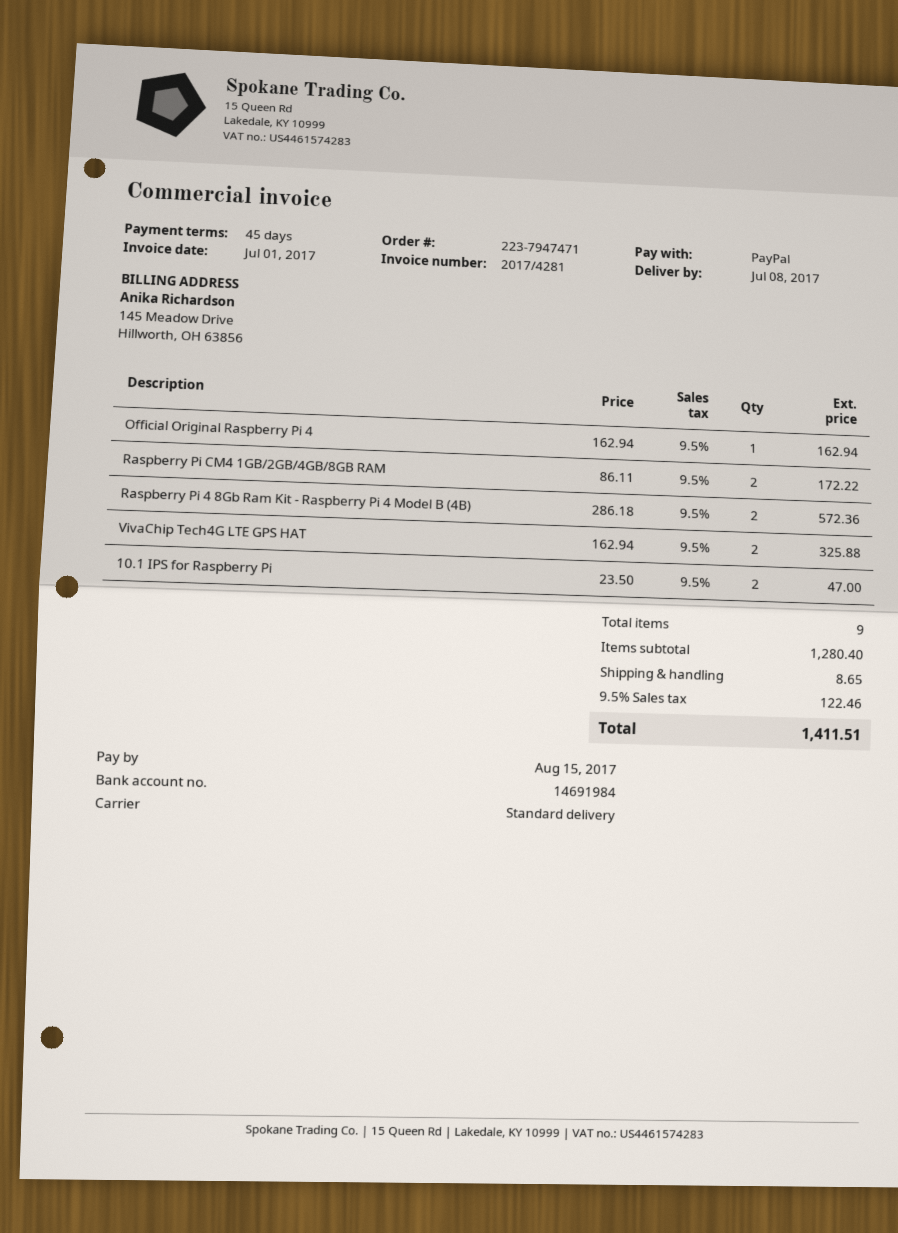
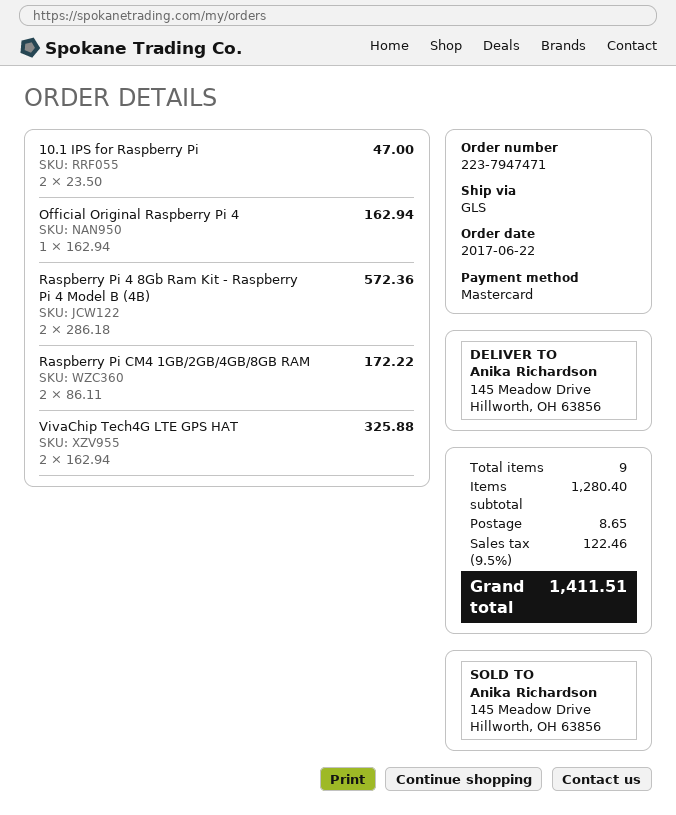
payment method: PayPal -> Mastercard
shipping method: standard -> GLS

